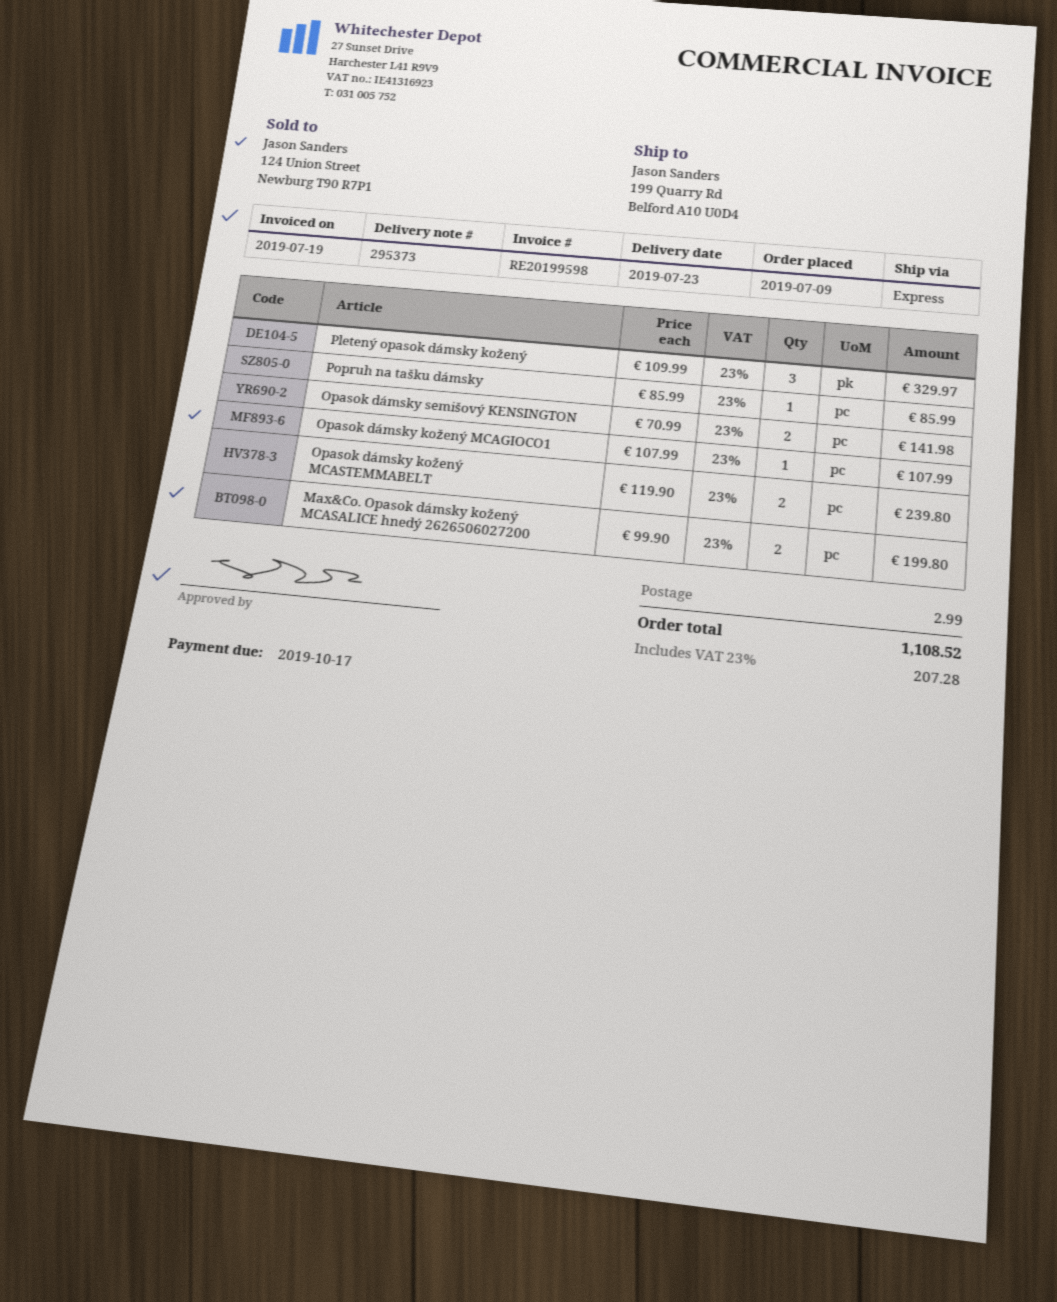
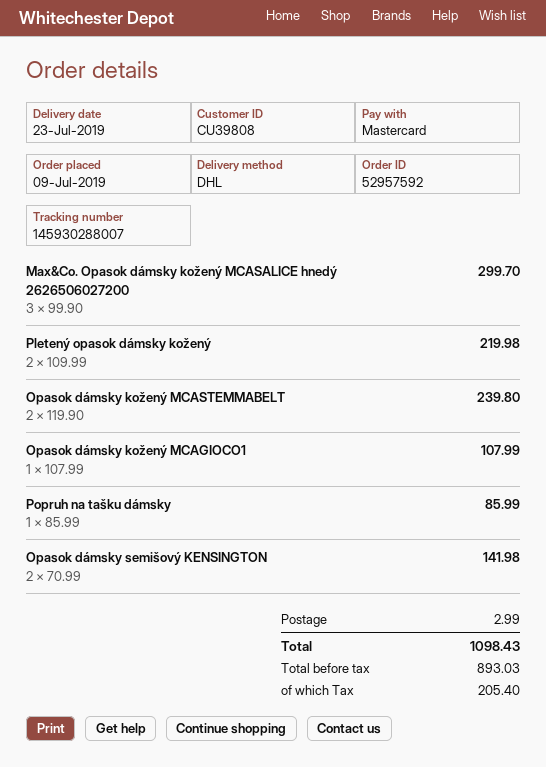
shipping method: express -> DHL
Pletený opasok dámsky kožený: 3 x 109.99 = 329.97 -> 2 x 109.99 = 219.98
Max&Co. Opasok dámsky kožený MCASALICE hnedý 2626506027200: 2 x 99.90 = 199.80 -> 3 x 99.90 = 299.70
tax: 207.28 -> 205.40
total: 1108.52 -> 1098.43

